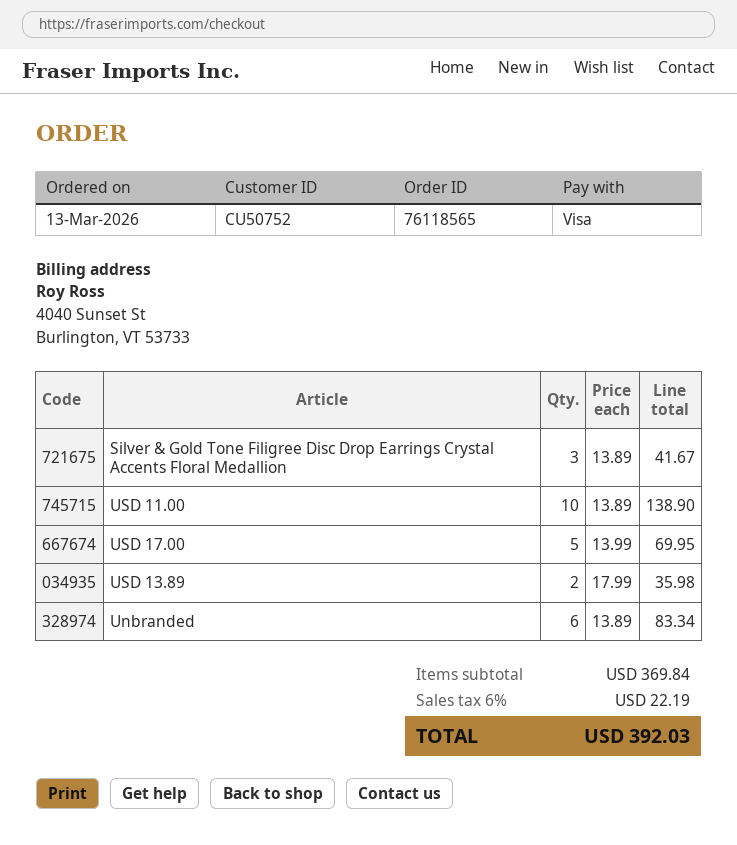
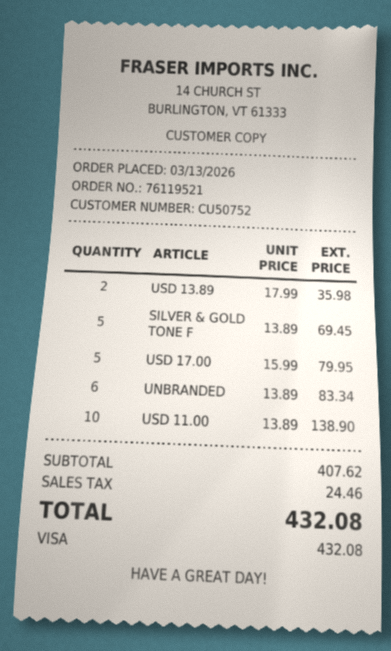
order number: 76118565 -> 76119521
Silver & Gold Tone Filigree Disc Drop Earrings Crystal Accents Floral Medallion: 3 x 13.89 = 41.67 -> 5 x 13.89 = 69.45
USD 17.00: 5 x 13.99 = 69.95 -> 5 x 15.99 = 79.95
subtotal: 369.84 -> 407.62
tax: 22.19 -> 24.46
total: 392.03 -> 432.08

